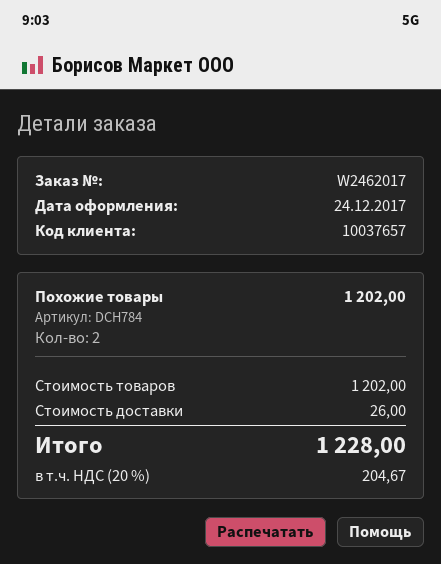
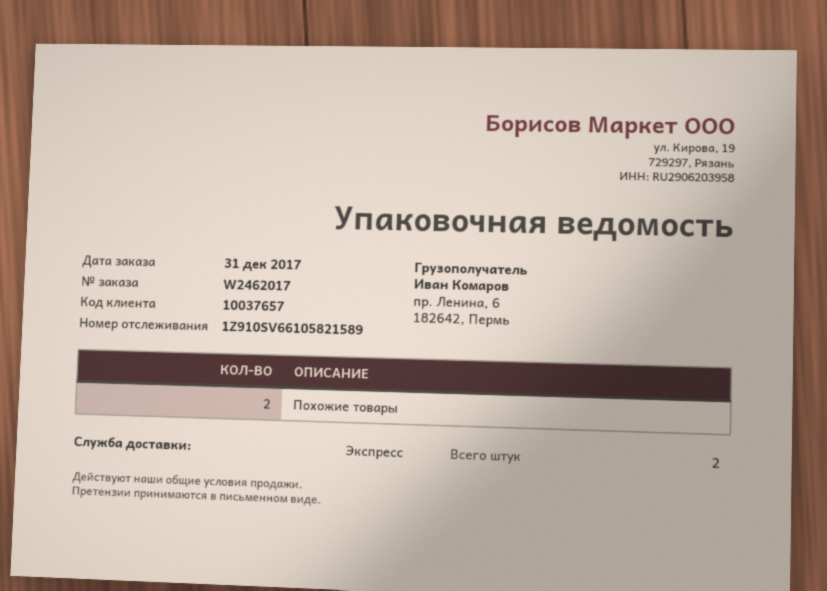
order date: 2017-12-24 -> 2017-12-31

